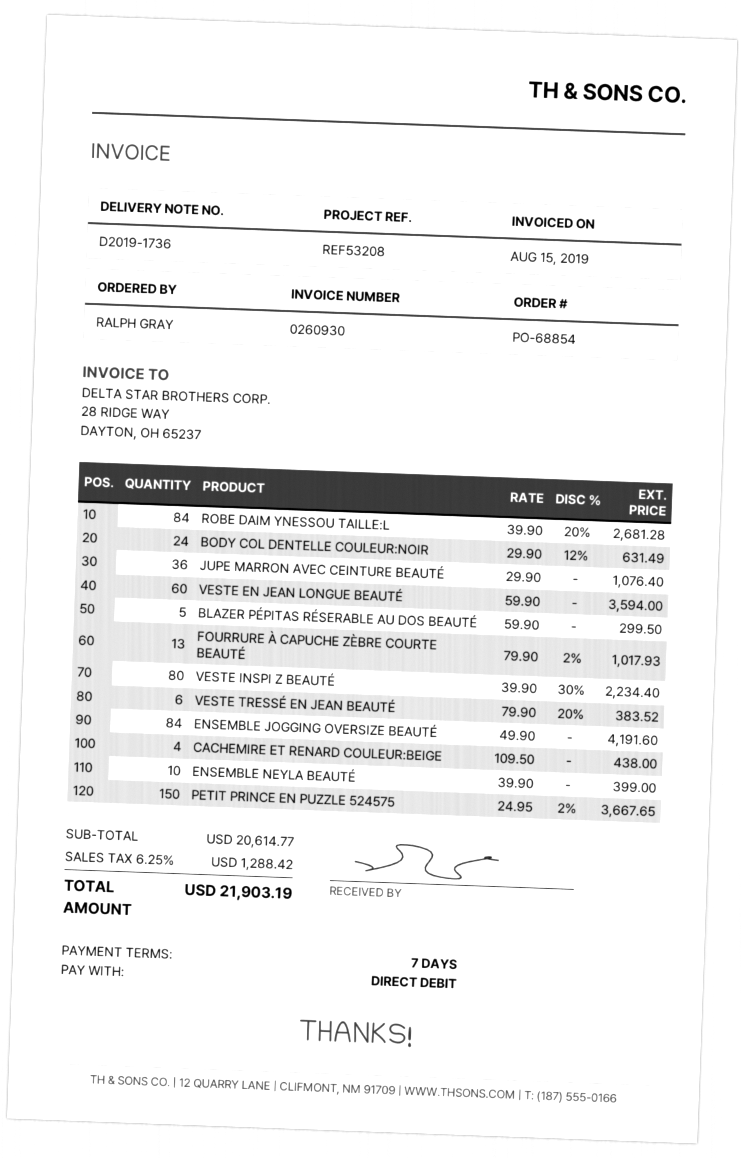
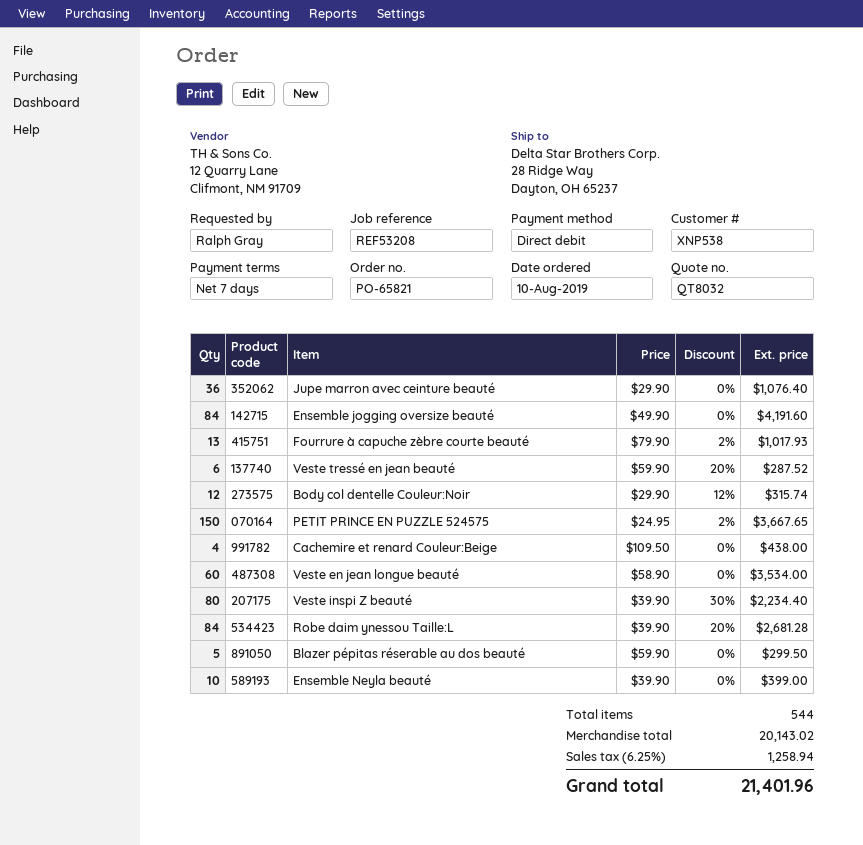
order number: PO-68854 -> PO-65821
BODY COL DENTELLE COULEUR:NOIR: 24 x 29.90 - 12% = 631.49 -> 12 x 29.90 - 12% = 315.74
VESTE EN JEAN LONGUE BEAUTÉ: 60 x 59.90 = 3594.00 -> 60 x 58.90 = 3534.00
VESTE TRESSÉ EN JEAN BEAUTÉ: 6 x 79.90 - 20% = 383.52 -> 6 x 59.90 - 20% = 287.52
subtotal: 20614.77 -> 20143.02
tax: 6.25% = 1288.42 -> 6.25% = 1258.94
total: 21903.19 -> 21401.96

